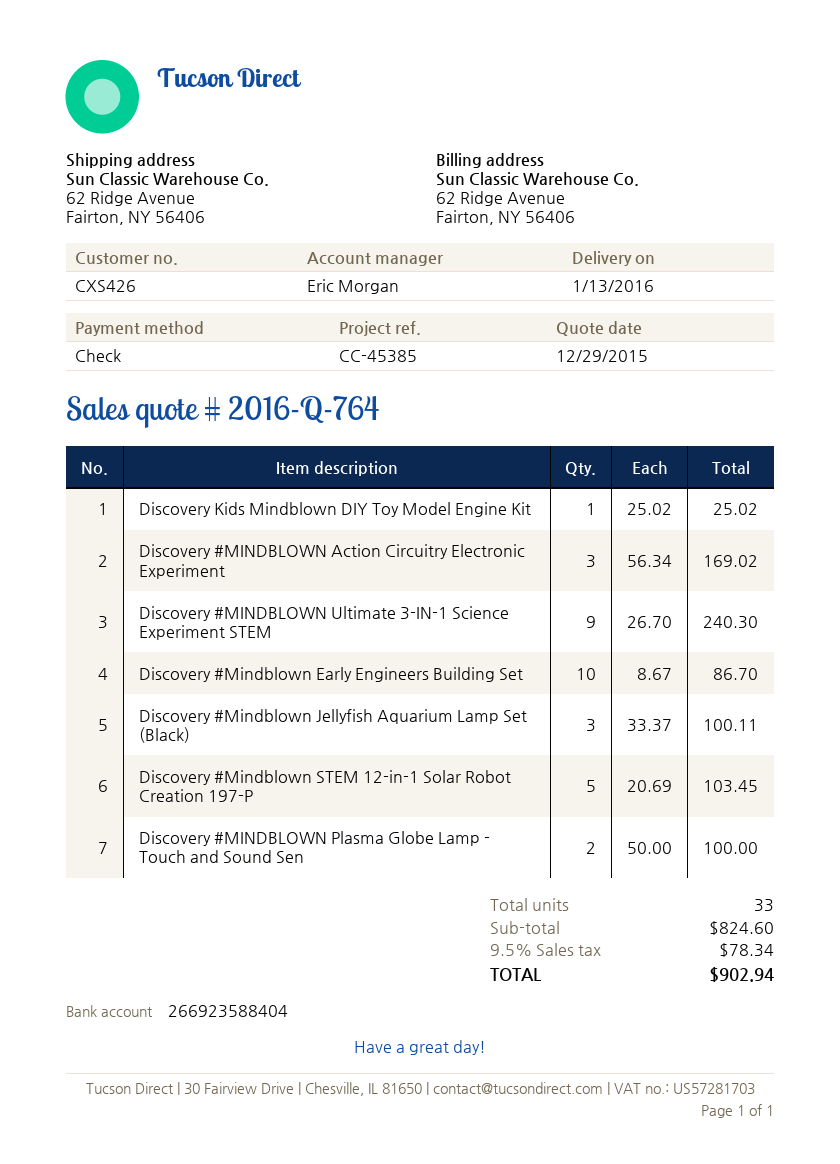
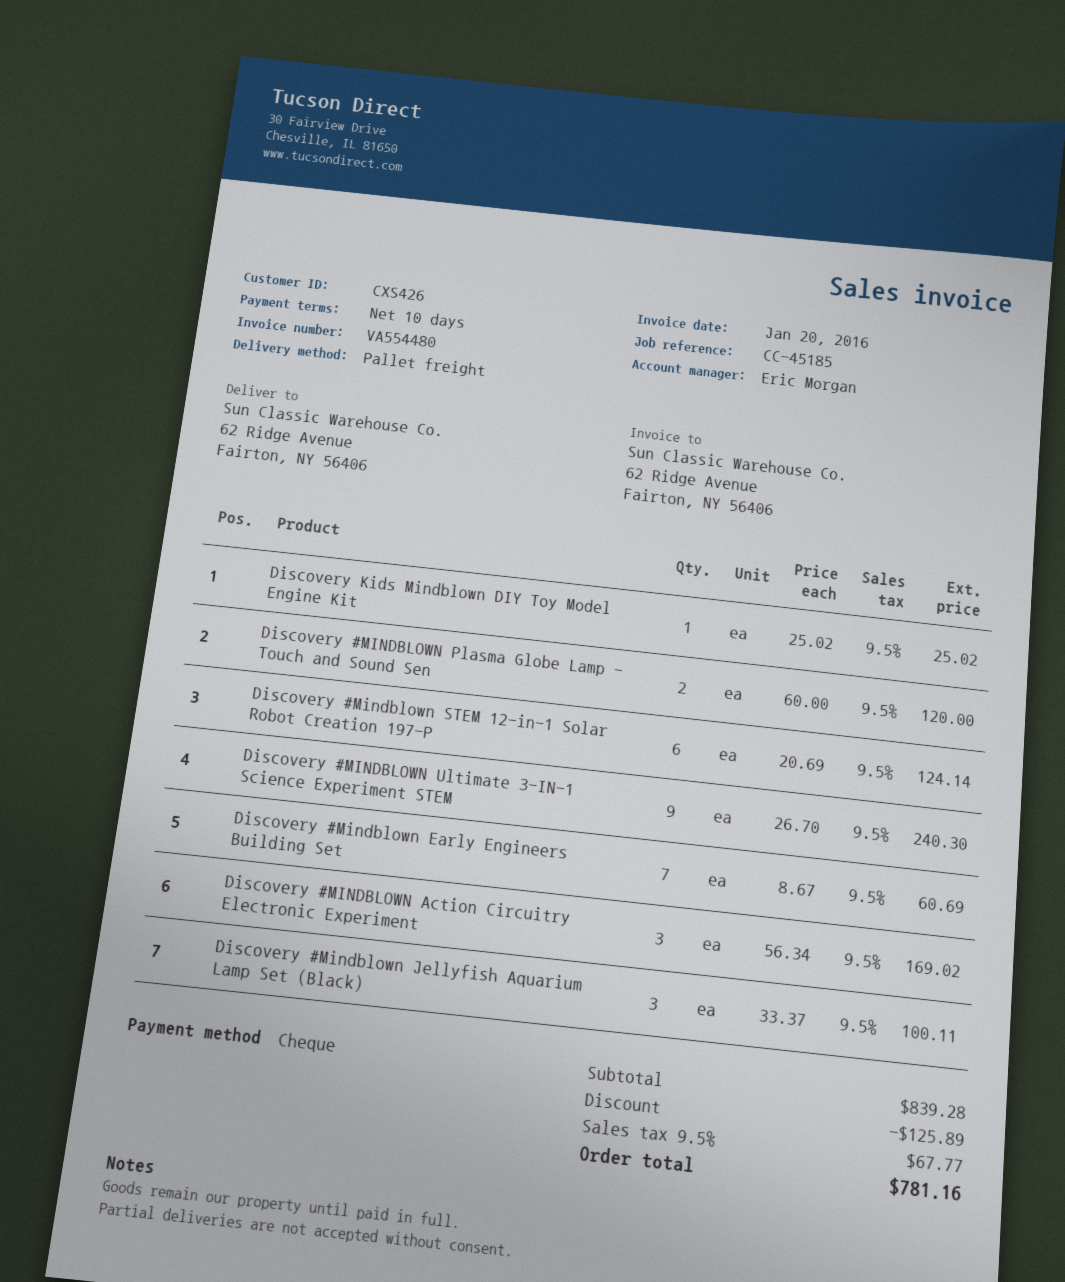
reference: CC-45385 -> CC-45185
Discovery #Mindblown Early Engineers Building Set: 10 x 8.67 = 86.70 -> 7 x 8.67 = 60.69
Discovery #Mindblown STEM 12-in-1 Solar Robot Creation 197-P: 5 x 20.69 = 103.45 -> 6 x 20.69 = 124.14
Discovery #MINDBLOWN Plasma Globe Lamp - Touch and Sound Sen: 2 x 50.00 = 100.00 -> 2 x 60.00 = 120.00
subtotal: 824.60 -> 839.28
discount: none -> 125.89
tax: 9.5% = 78.34 -> 9.5% = 67.77
total: 902.94 -> 781.16

